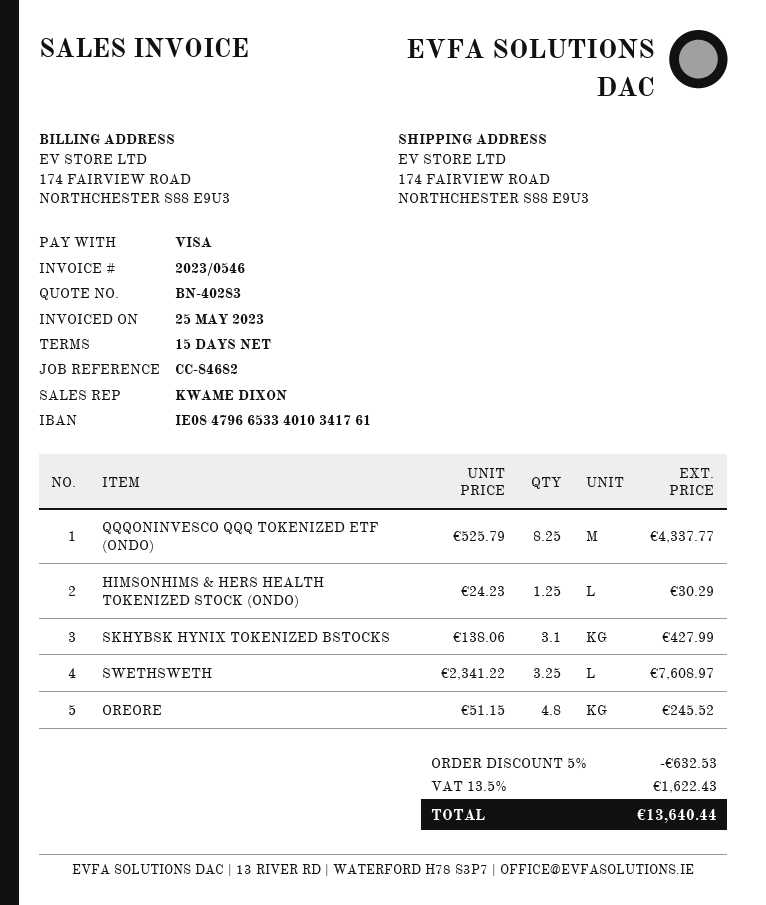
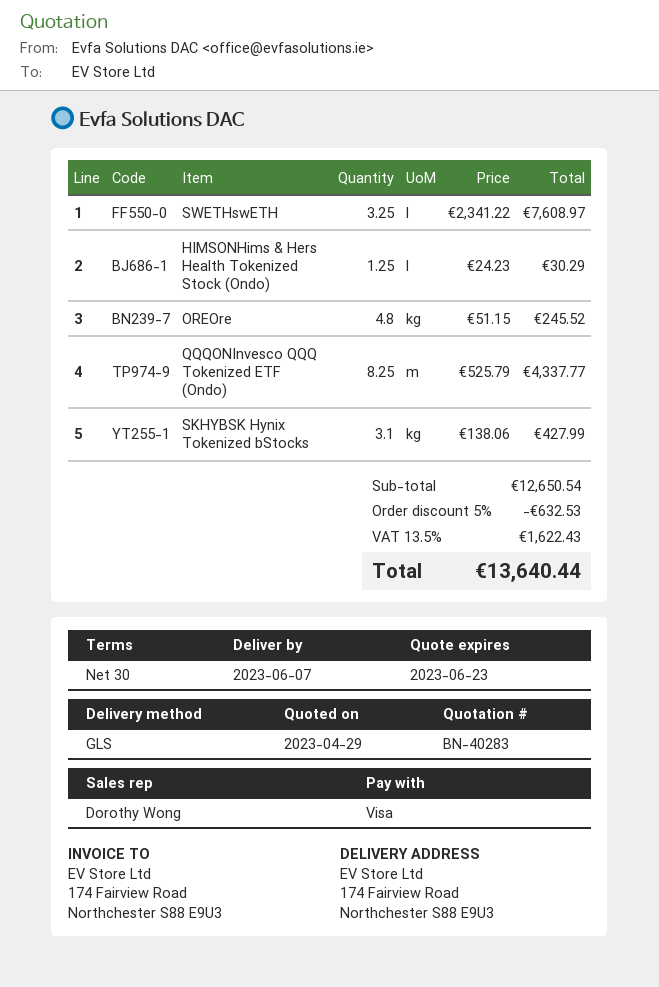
payment terms: 15 days -> 30 days
sales rep: KWAME DIXON -> Dorothy Wong

